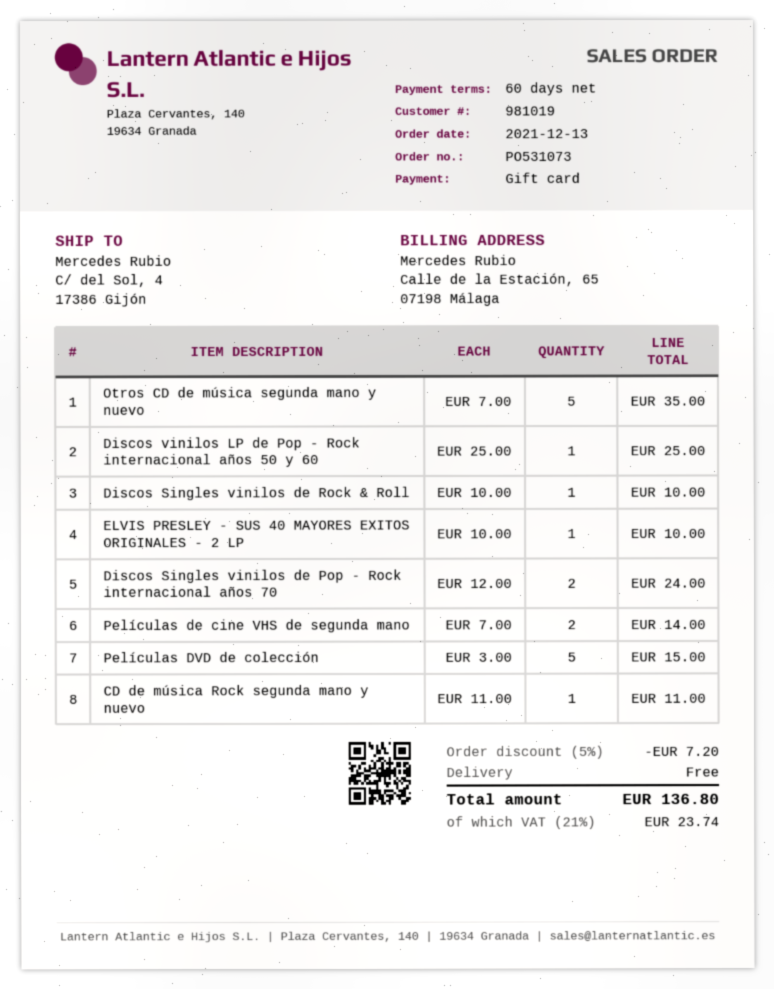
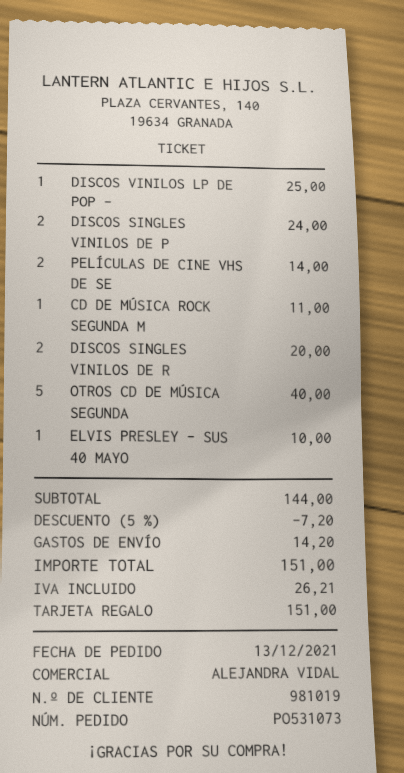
Otros CD de música segunda mano y nuevo: 5 for 35.00 -> 5 for 40.00
Discos Singles vinilos de Rock & Roll: 1 for 10.00 -> 2 for 20.00
Películas DVD de colección: 5 for 15.00 -> none
shipping: 0.00 -> 14.20
tax: 23.74 -> 26.21
total: 136.80 -> 151.00

